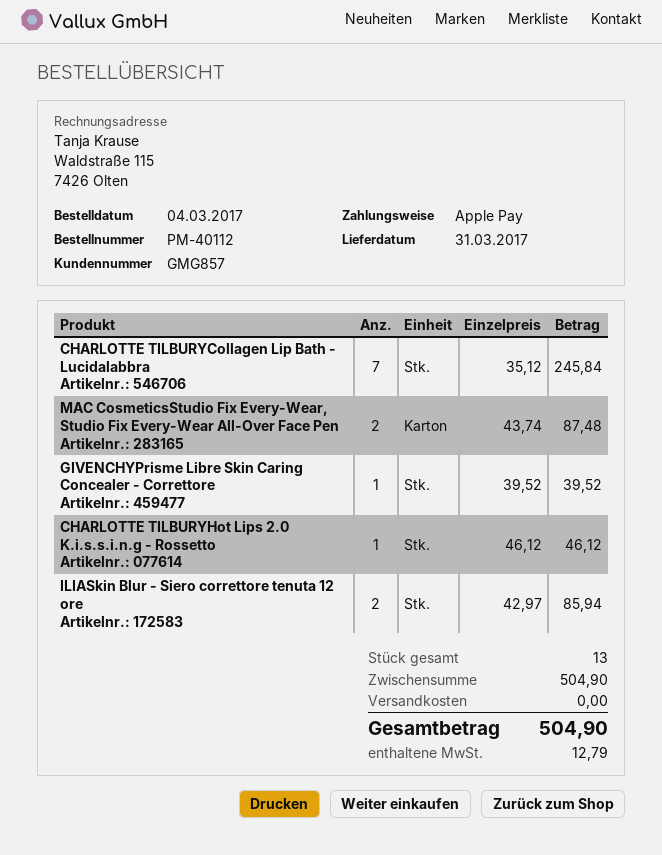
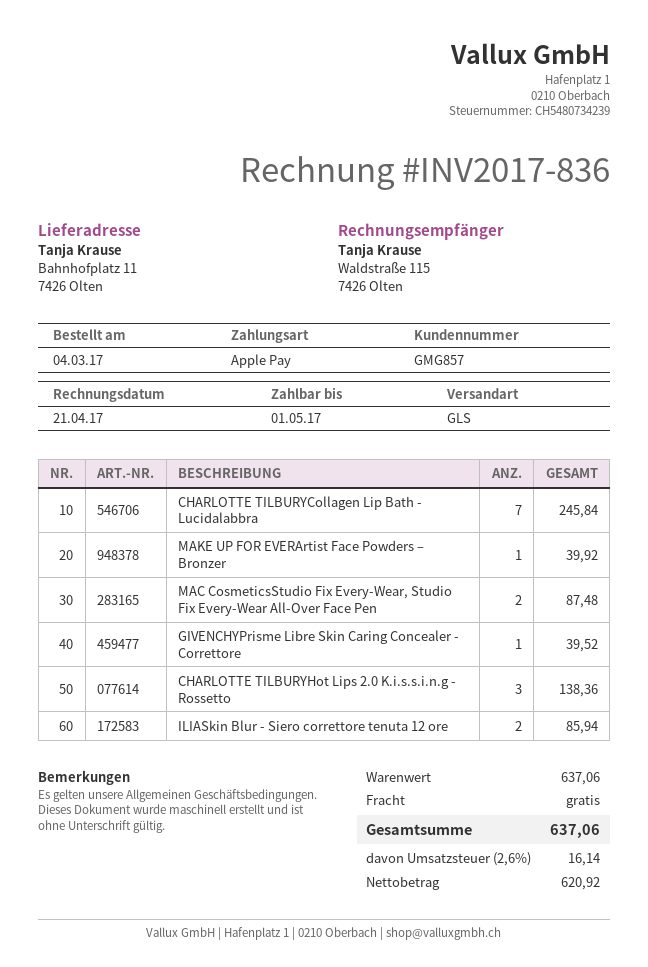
CHARLOTTE TILBURYHot Lips 2.0 K.i.s.s.i.n.g - Rossetto: 1 for 46.12 -> 3 for 138.36
MAKE UP FOR EVERArtist Face Powders – Bronzer: none -> 1 for 39.92
subtotal: 504.90 -> 637.06
tax: 12.79 -> 16.14
total: 504.90 -> 637.06

